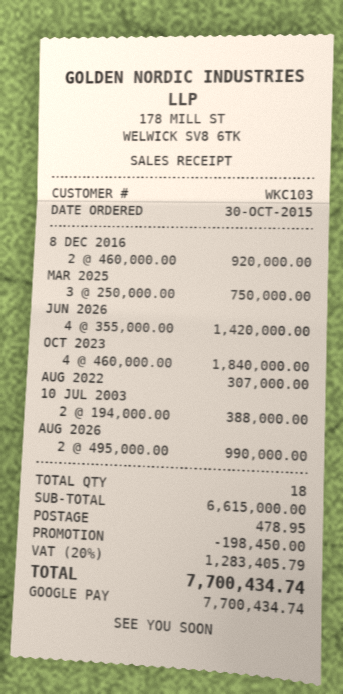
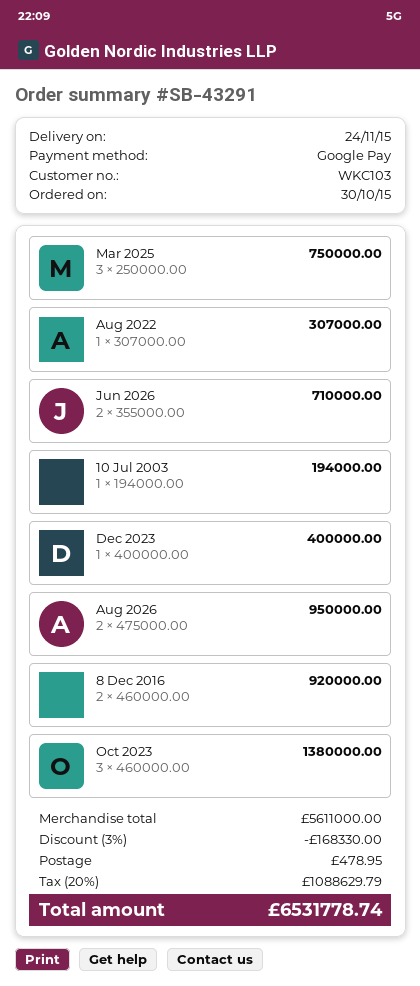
JUN 2026: 4 x 355000.00 = 1420000.00 -> 2 x 355000.00 = 710000.00
OCT 2023: 4 x 460000.00 = 1840000.00 -> 3 x 460000.00 = 1380000.00
10 JUL 2003: 2 x 194000.00 = 388000.00 -> 1 x 194000.00 = 194000.00
AUG 2026: 2 x 495000.00 = 990000.00 -> 2 x 475000.00 = 950000.00
Dec 2023: none -> 1 x 400000.00 = 400000.00
subtotal: 6615000.00 -> 5611000.00
discount: 198450.00 -> 168330.00
tax: 20% = 1283405.79 -> 20% = 1088629.79
total: 7700434.74 -> 6531778.74

